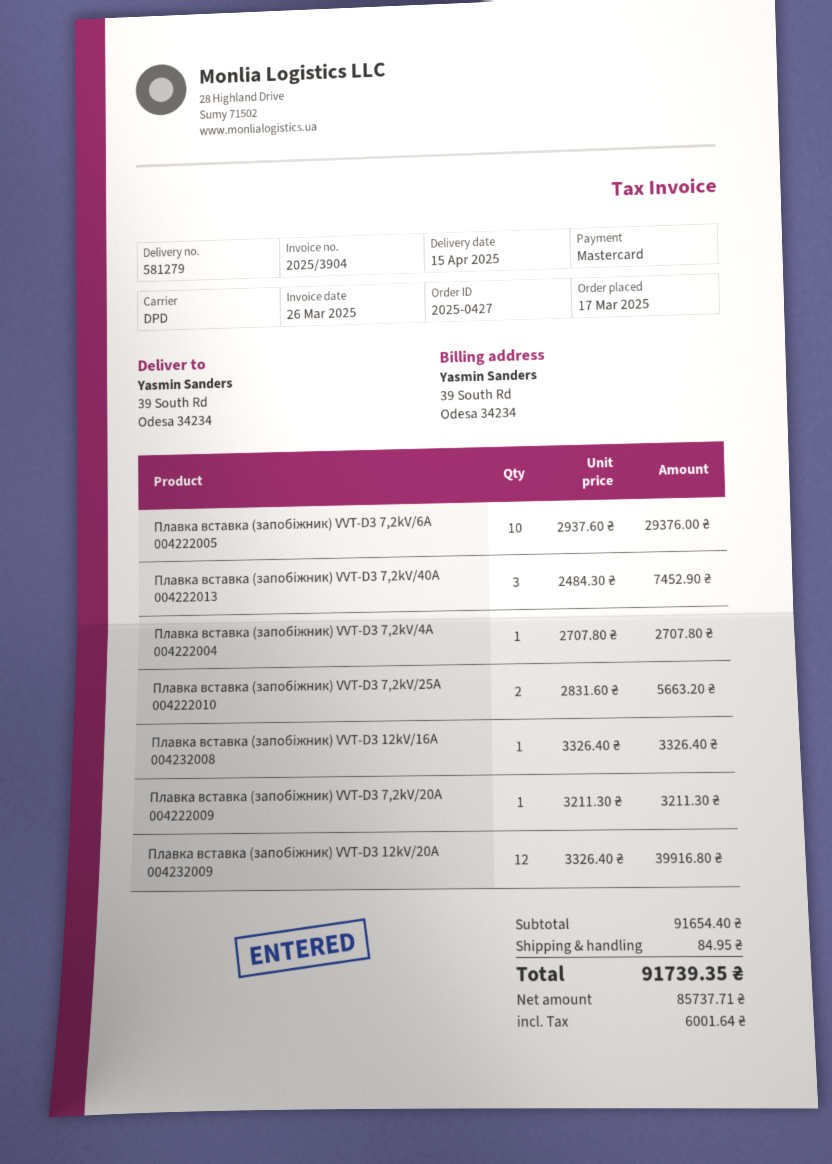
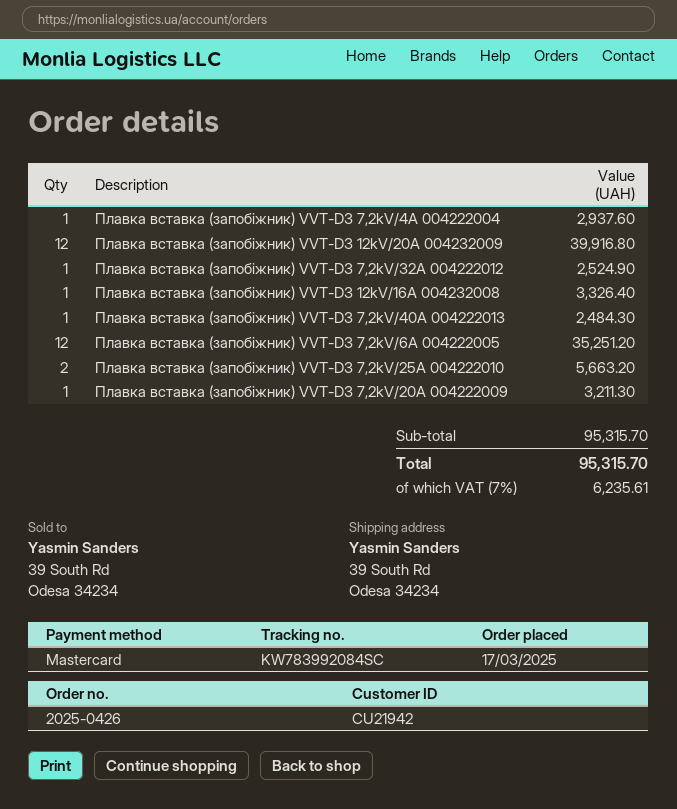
order number: 2025-0427 -> 2025-0426
Плавка вставка (запобіжник) VVT-D3 7,2kV/6A 004222005: 10 for 29376.00 -> 12 for 35251.20
Плавка вставка (запобіжник) VVT-D3 7,2kV/40A 004222013: 3 for 7452.90 -> 1 for 2484.30
Плавка вставка (запобіжник) VVT-D3 7,2kV/4A 004222004: 1 for 2707.80 -> 1 for 2937.60
Плавка вставка (запобіжник) VVT-D3 7,2kV/32A 004222012: none -> 1 for 2524.90
subtotal: 91654.40 -> 95315.70
shipping: 84.95 -> none
tax: 6001.64 -> 6235.61
total: 91739.35 -> 95315.70

